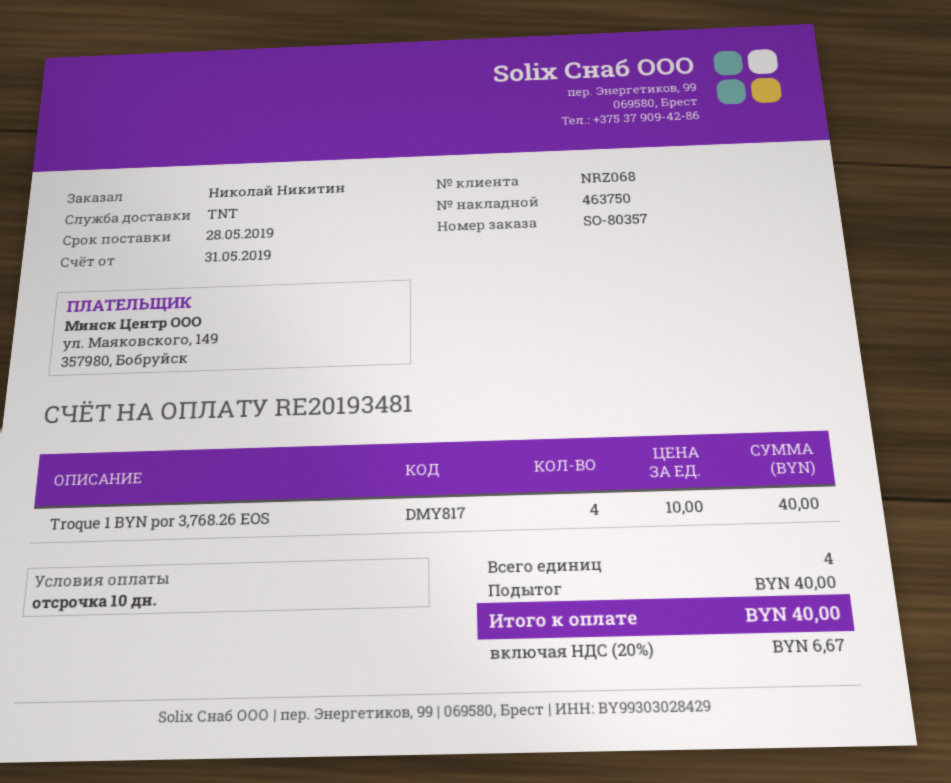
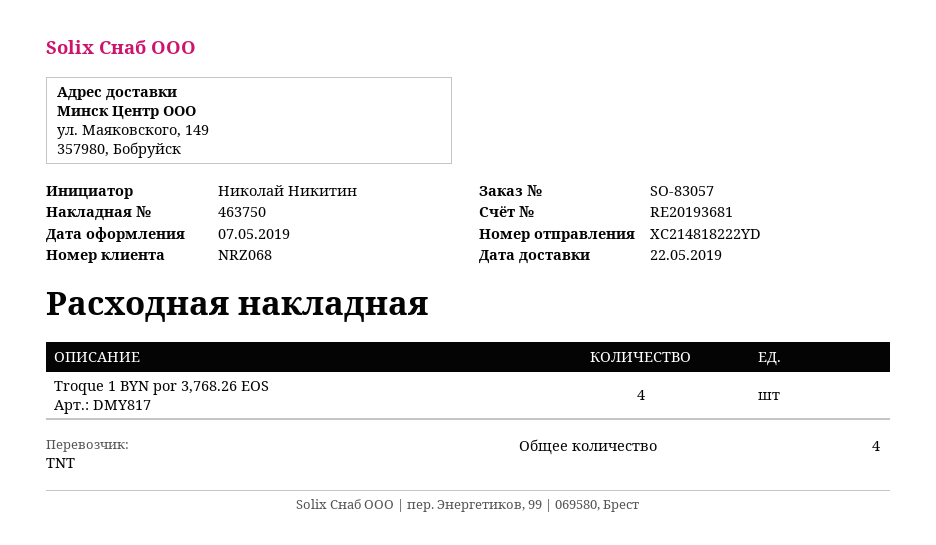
order number: SO-80357 -> SO-83057
delivery date: 2019-05-28 -> 2019-05-22
invoice number: RE20193481 -> RE20193681

